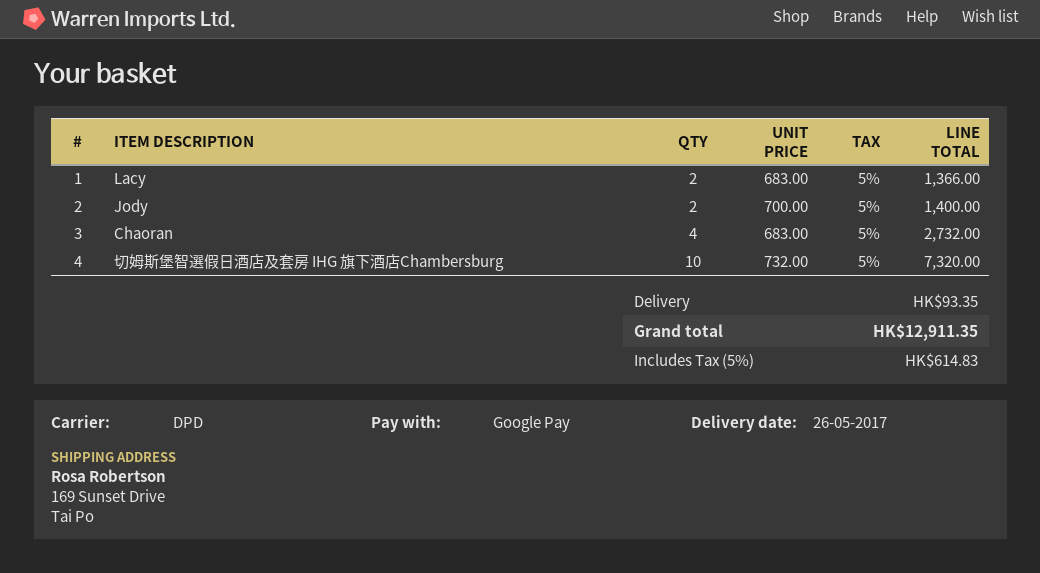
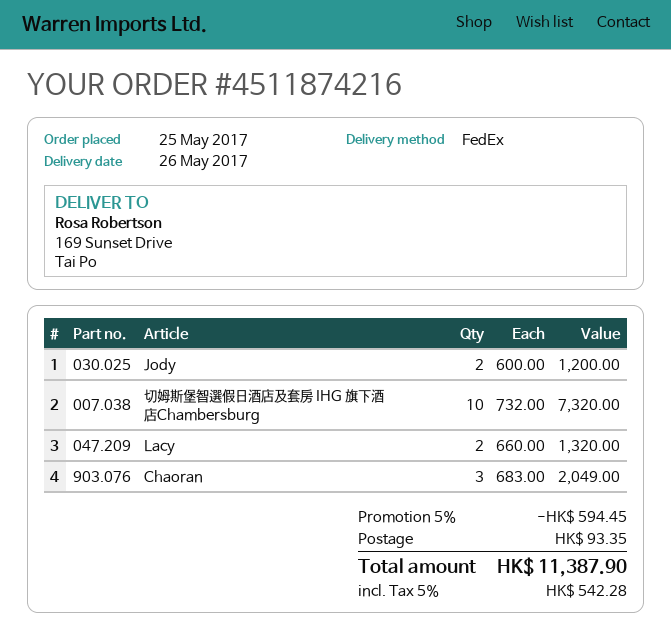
shipping method: DPD -> FedEx
Lacy: 2 x 683.00 = 1366.00 -> 2 x 660.00 = 1320.00
Jody: 2 x 700.00 = 1400.00 -> 2 x 600.00 = 1200.00
Chaoran: 4 x 683.00 = 2732.00 -> 3 x 683.00 = 2049.00
discount: none -> 5% = 594.45
tax: 5% = 614.83 -> 5% = 542.28
total: 12911.35 -> 11387.90

